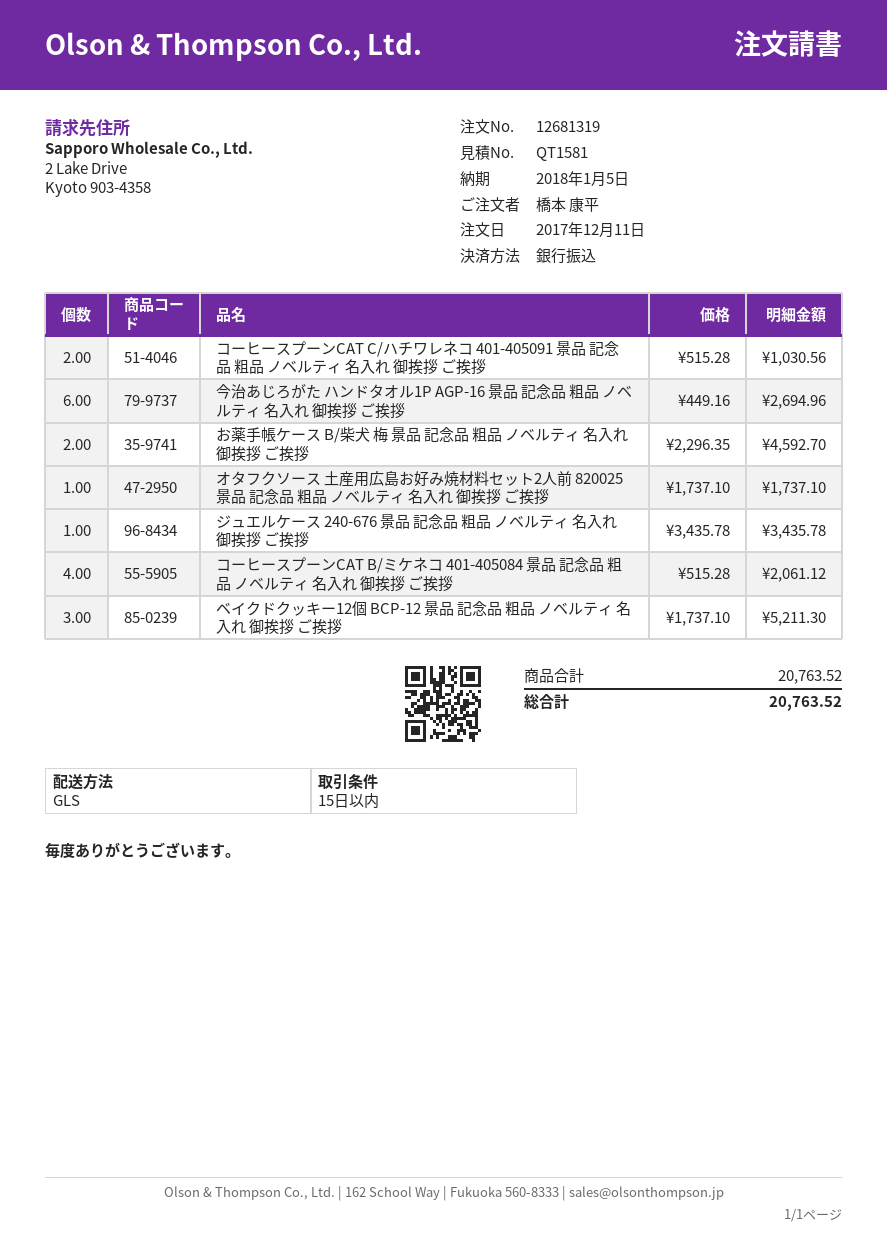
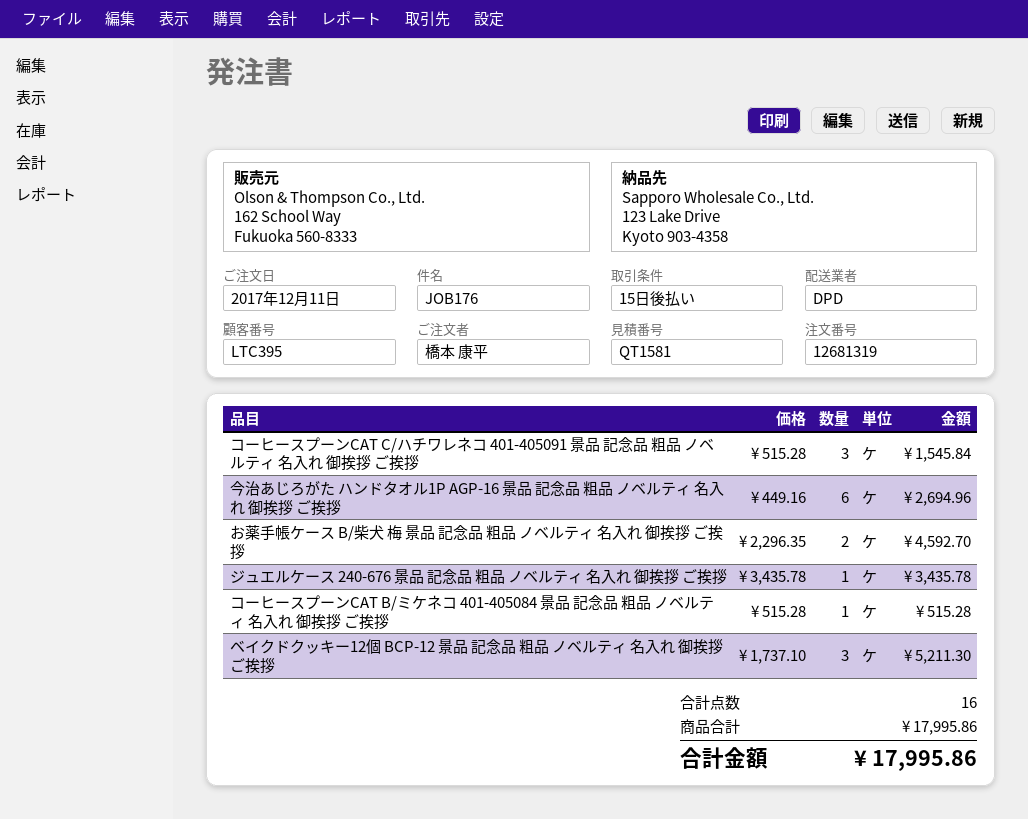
shipping method: GLS -> DPD
コーヒースプーンCAT C/ハチワレネコ 401-405091 景品 記念品 粗品 ノベルティ 名入れ 御挨拶 ご挨拶: 2 x 515.28 = 1030.56 -> 3 x 515.28 = 1545.84
オタフクソース 土産用広島お好み焼材料セット2人前 820025 景品 記念品 粗品 ノベルティ 名入れ 御挨拶 ご挨拶: 1 x 1737.10 = 1737.10 -> none
コーヒースプーンCAT B/ミケネコ 401-405084 景品 記念品 粗品 ノベルティ 名入れ 御挨拶 ご挨拶: 4 x 515.28 = 2061.12 -> 1 x 515.28 = 515.28
subtotal: 20763.52 -> 17995.86
total: 20763.52 -> 17995.86

